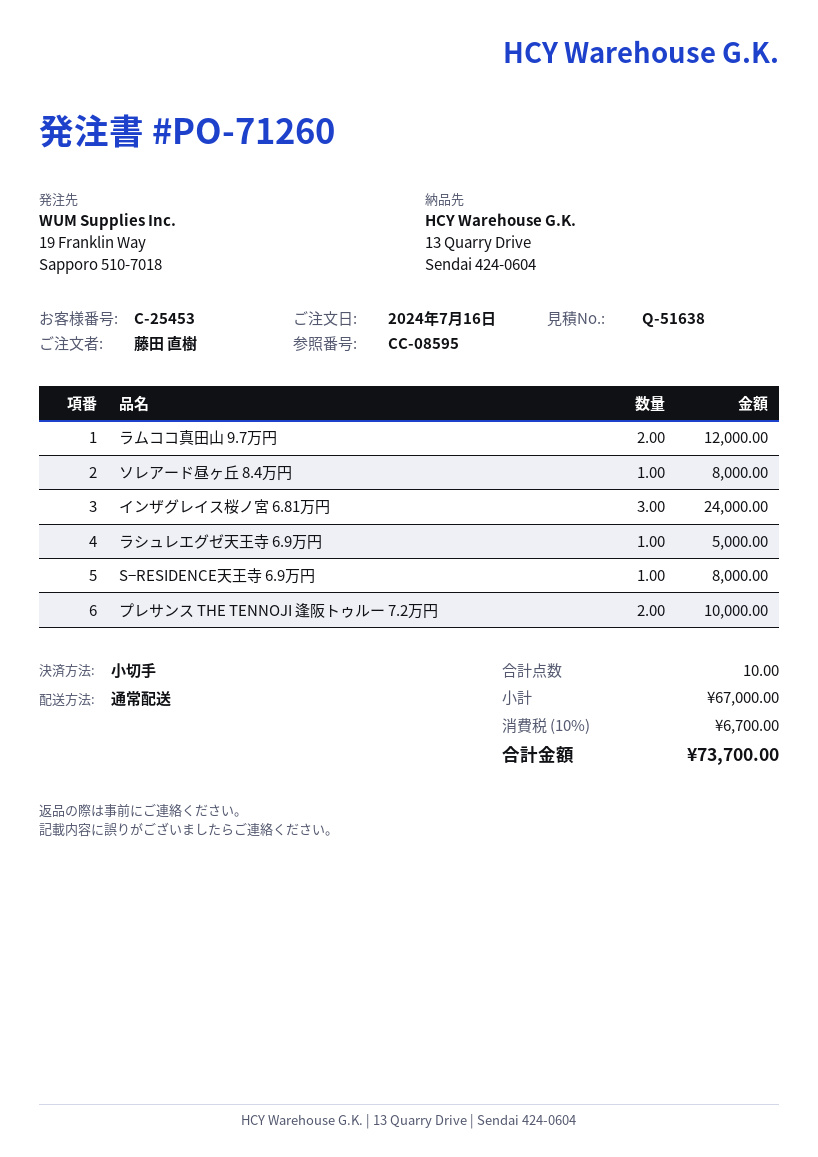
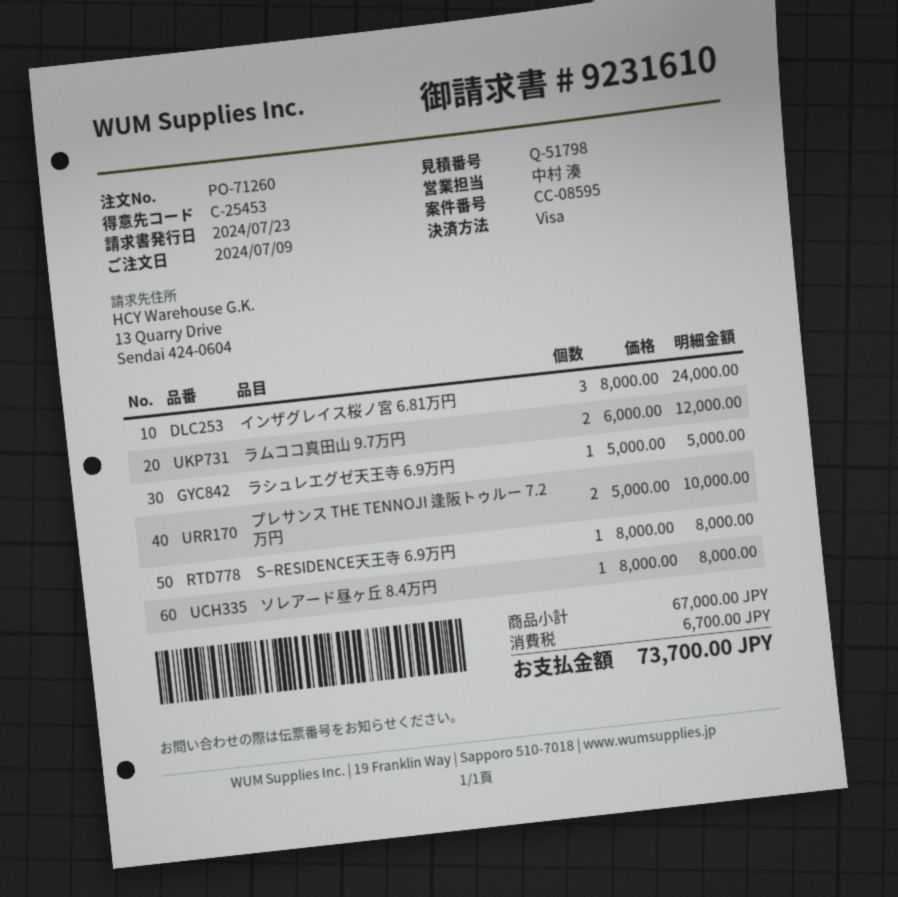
quote number: Q-51638 -> Q-51798
order date: 2024-07-16 -> 2024-07-09
payment method: cheque -> Visa

